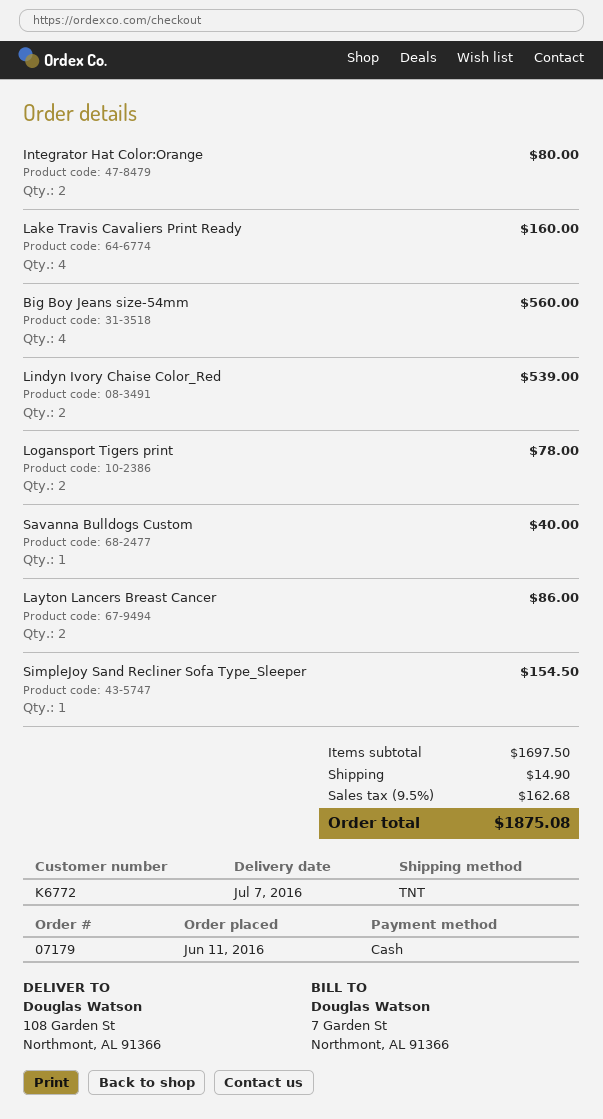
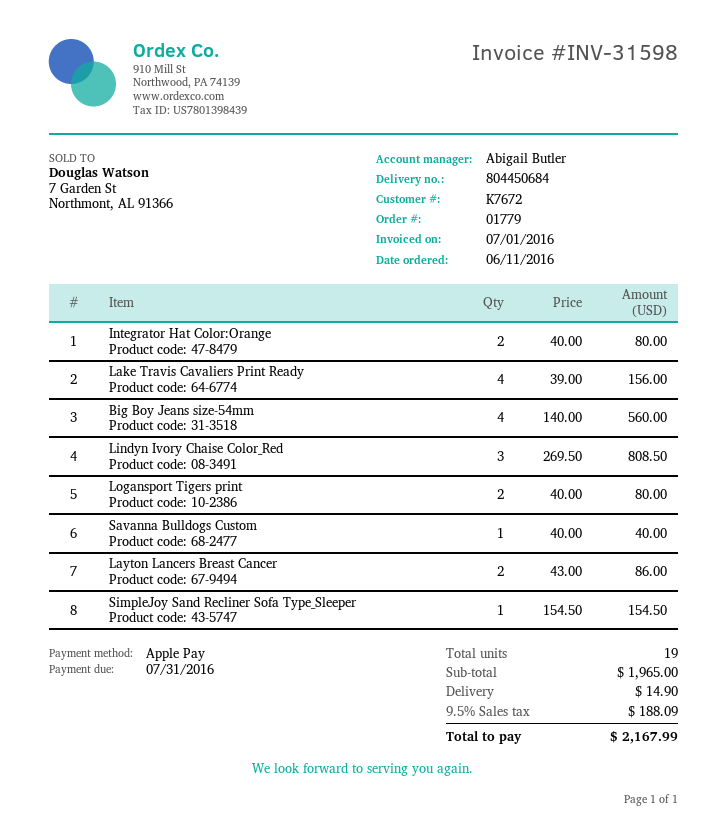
order number: 07179 -> 01779
customer number: K6772 -> K7672
payment method: cash -> Apple Pay
Lake Travis Cavaliers Print Ready: 4 for 160.00 -> 4 for 156.00
Lindyn Ivory Chaise Color_Red: 2 for 539.00 -> 3 for 808.50
Logansport Tigers print: 2 for 78.00 -> 2 for 80.00
subtotal: 1697.50 -> 1965.00
tax: 9.5% = 162.68 -> 9.5% = 188.09
total: 1875.08 -> 2167.99

